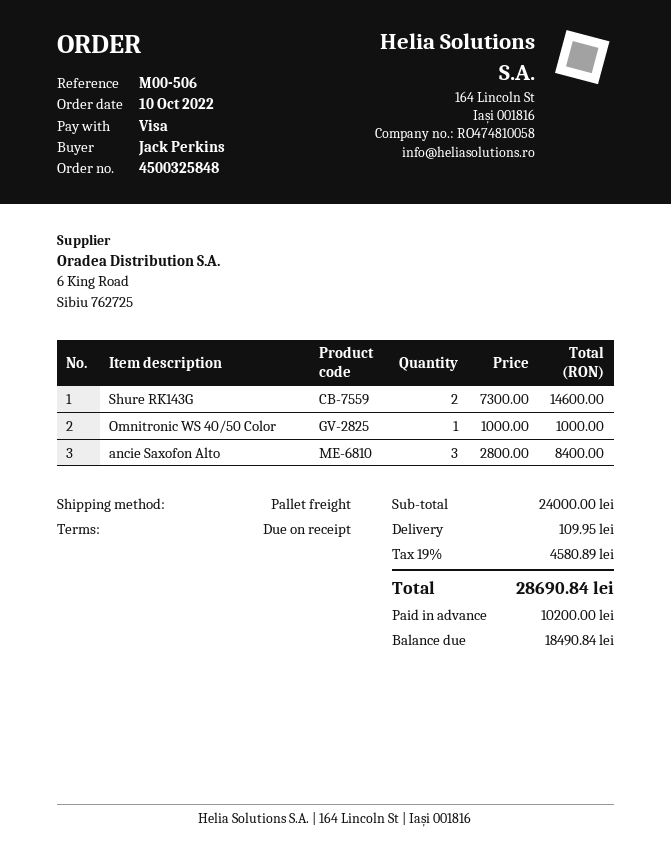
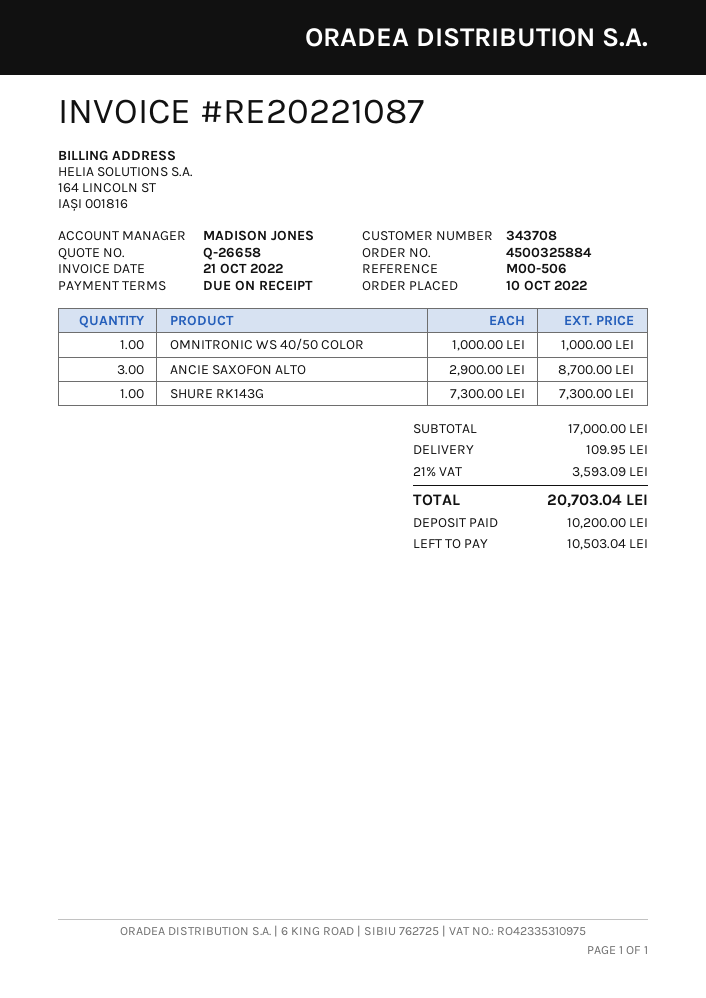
order number: 4500325848 -> 4500325884
Shure RK143G: 2 x 7300.00 = 14600.00 -> 1 x 7300.00 = 7300.00
ancie Saxofon Alto: 3 x 2800.00 = 8400.00 -> 3 x 2900.00 = 8700.00
subtotal: 24000.00 -> 17000.00
tax: 19% = 4580.89 -> 21% = 3593.09
total: 28690.84 -> 20703.04
balance: 18490.84 -> 10503.04

